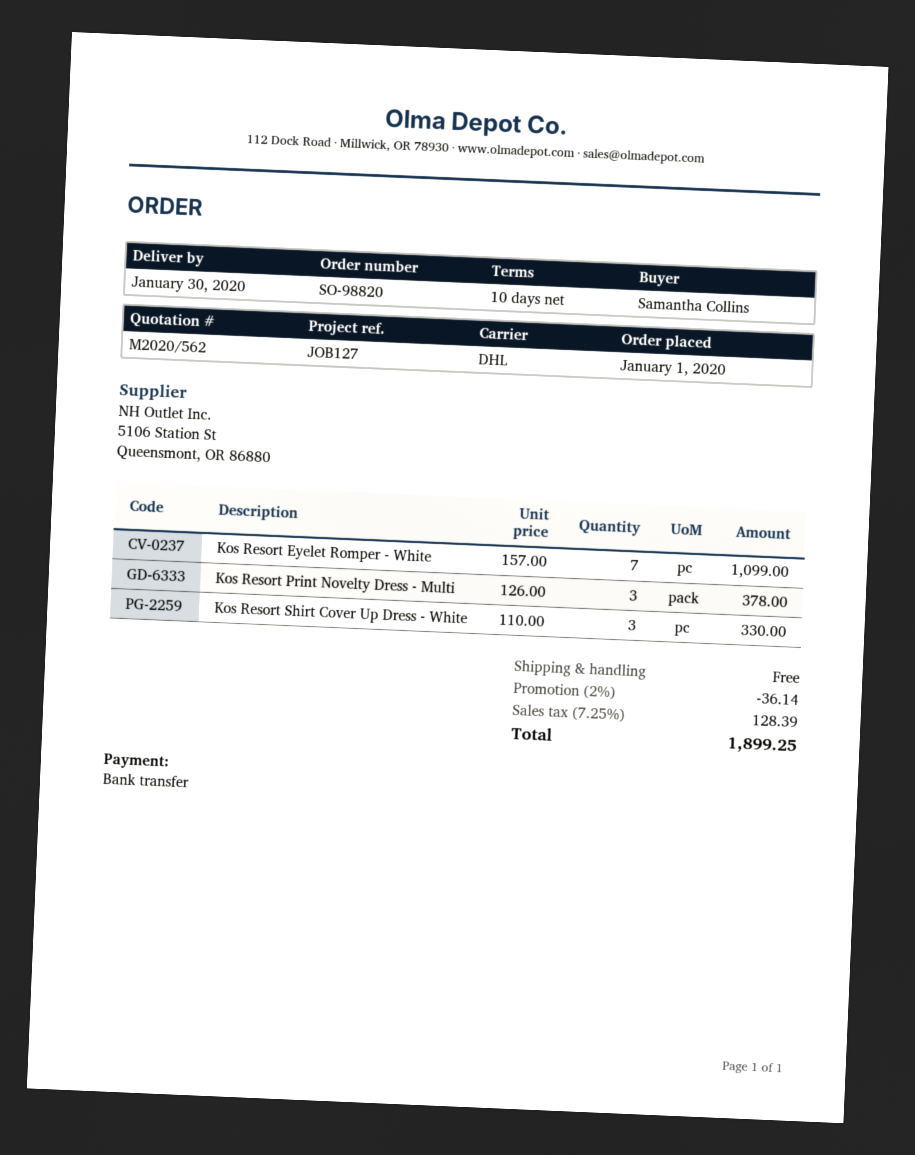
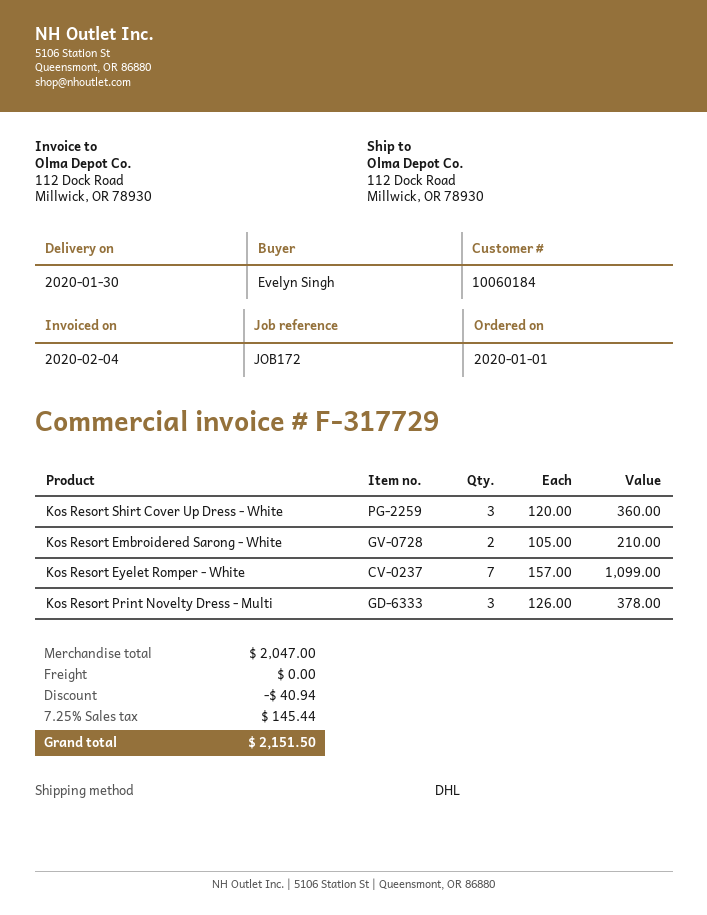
reference: JOB127 -> JOB172
ordered by: Samantha Collins -> Evelyn Singh
Kos Resort Shirt Cover Up Dress - White: 3 x 110.00 = 330.00 -> 3 x 120.00 = 360.00
Kos Resort Embroidered Sarong - White: none -> 2 x 105.00 = 210.00
discount: 36.14 -> 40.94
tax: 7.25% = 128.39 -> 7.25% = 145.44
total: 1899.25 -> 2151.50

